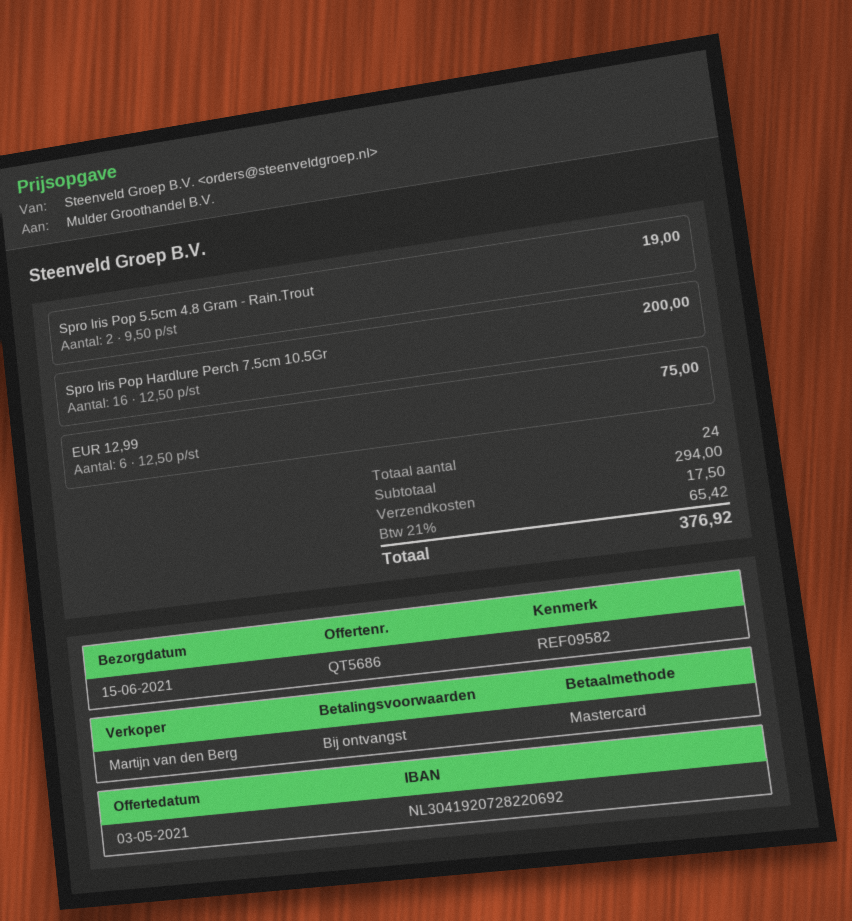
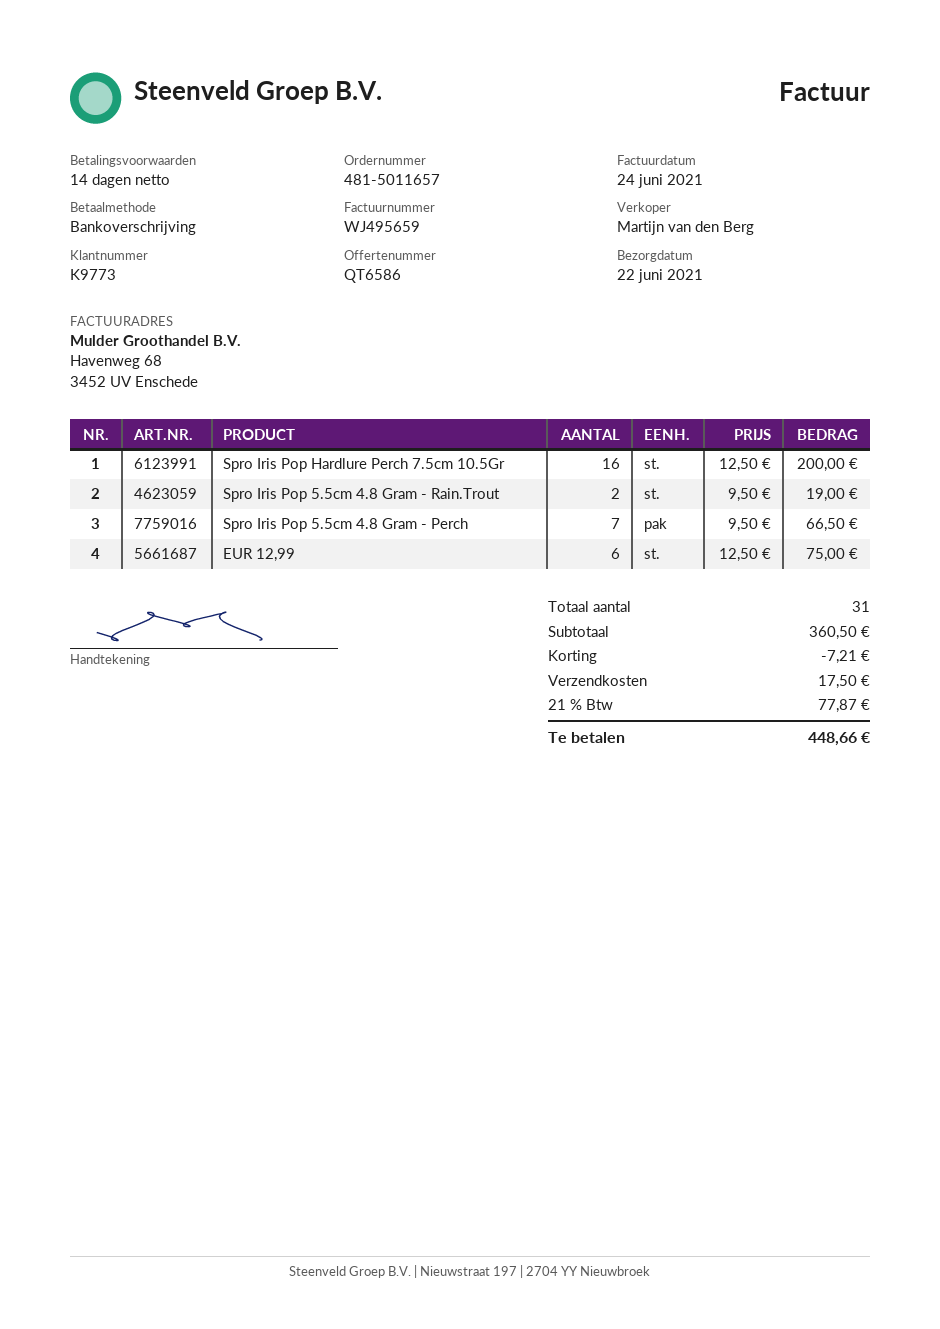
quote number: QT5686 -> QT6586
delivery date: 2021-06-15 -> 2021-06-22
payment terms: on receipt -> 14 days
payment method: Mastercard -> bank transfer
Spro Iris Pop 5.5cm 4.8 Gram - Perch: none -> 7 x 9.50 = 66.50
total quantity: 24 -> 31
subtotal: 294.00 -> 360.50
discount: none -> 7.21
tax: 21% = 65.42 -> 21% = 77.87
total: 376.92 -> 448.66

